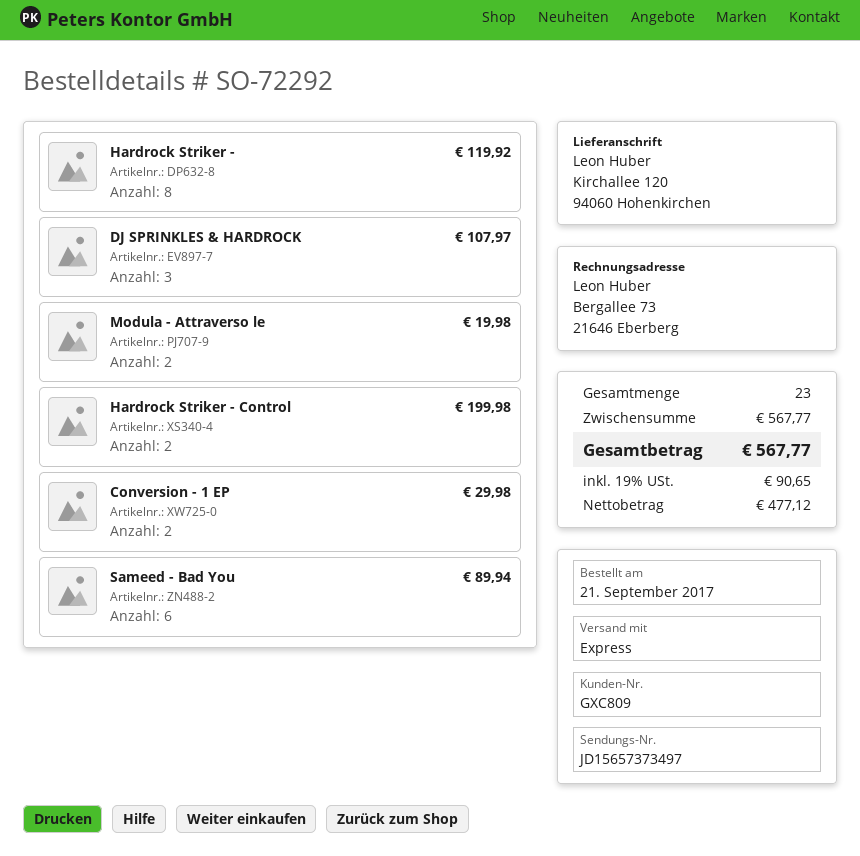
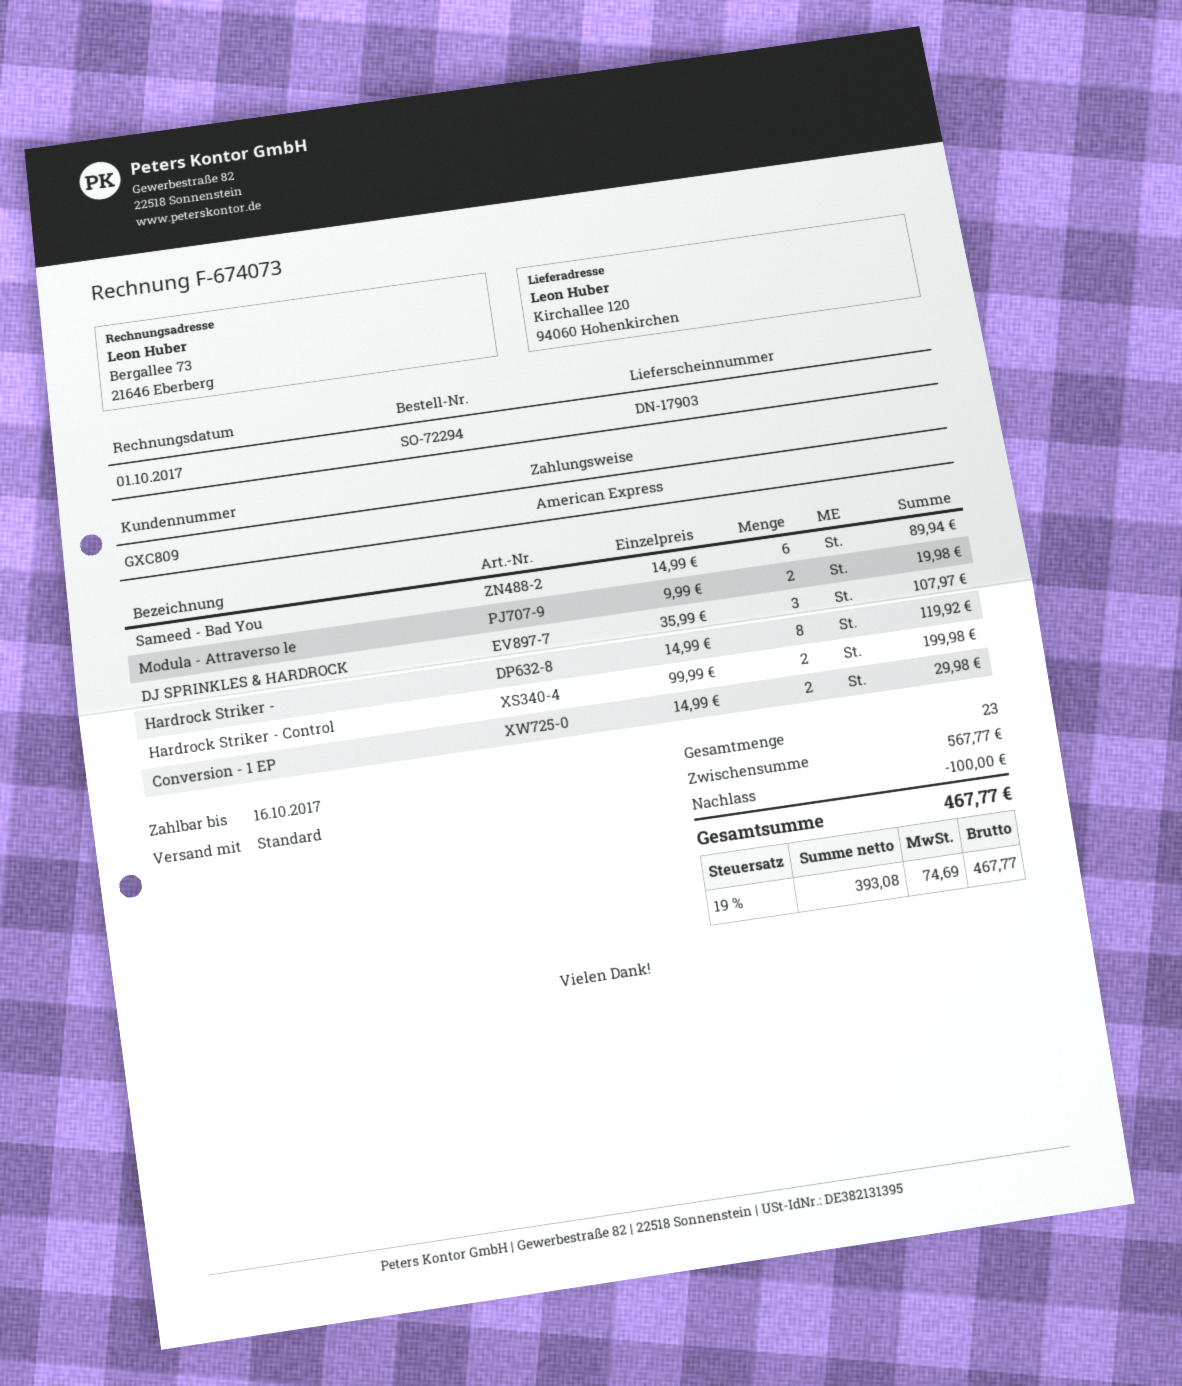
order number: SO-72292 -> SO-72294
shipping method: express -> standard
discount: none -> 100.00
net: 477.12 -> 393.08
tax: 19% = 90.65 -> 19% = 74.69
total: 567.77 -> 467.77

